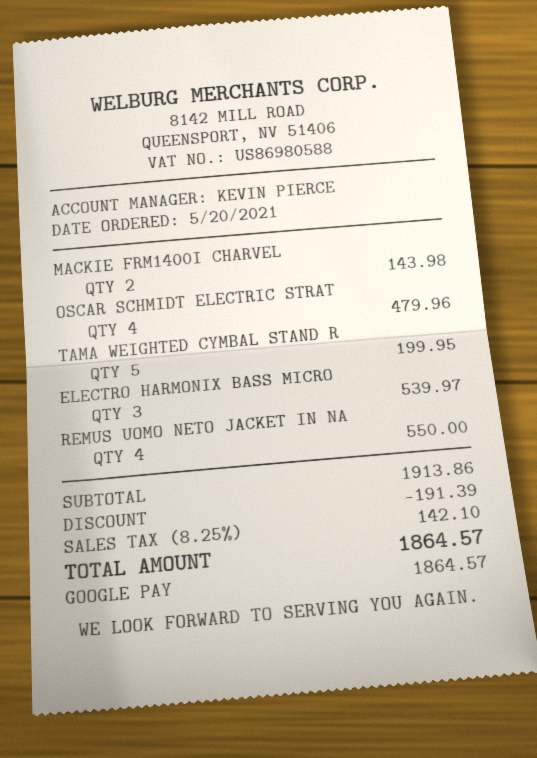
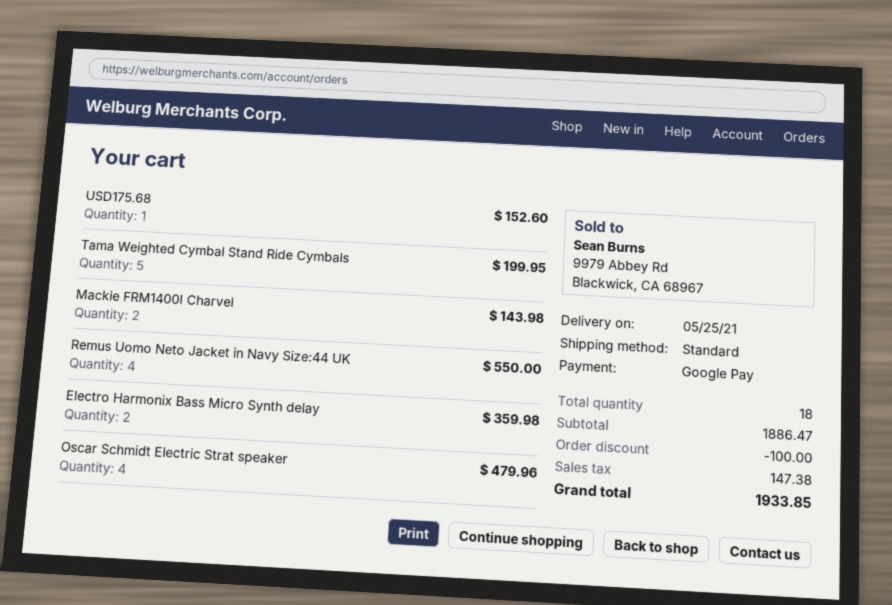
ELECTRO HARMONIX BASS MICRO: 3 for 539.97 -> 2 for 359.98
USD175.68: none -> 1 for 152.60
subtotal: 1913.86 -> 1886.47
discount: 191.39 -> 100.00
tax: 142.10 -> 147.38
total: 1864.57 -> 1933.85

